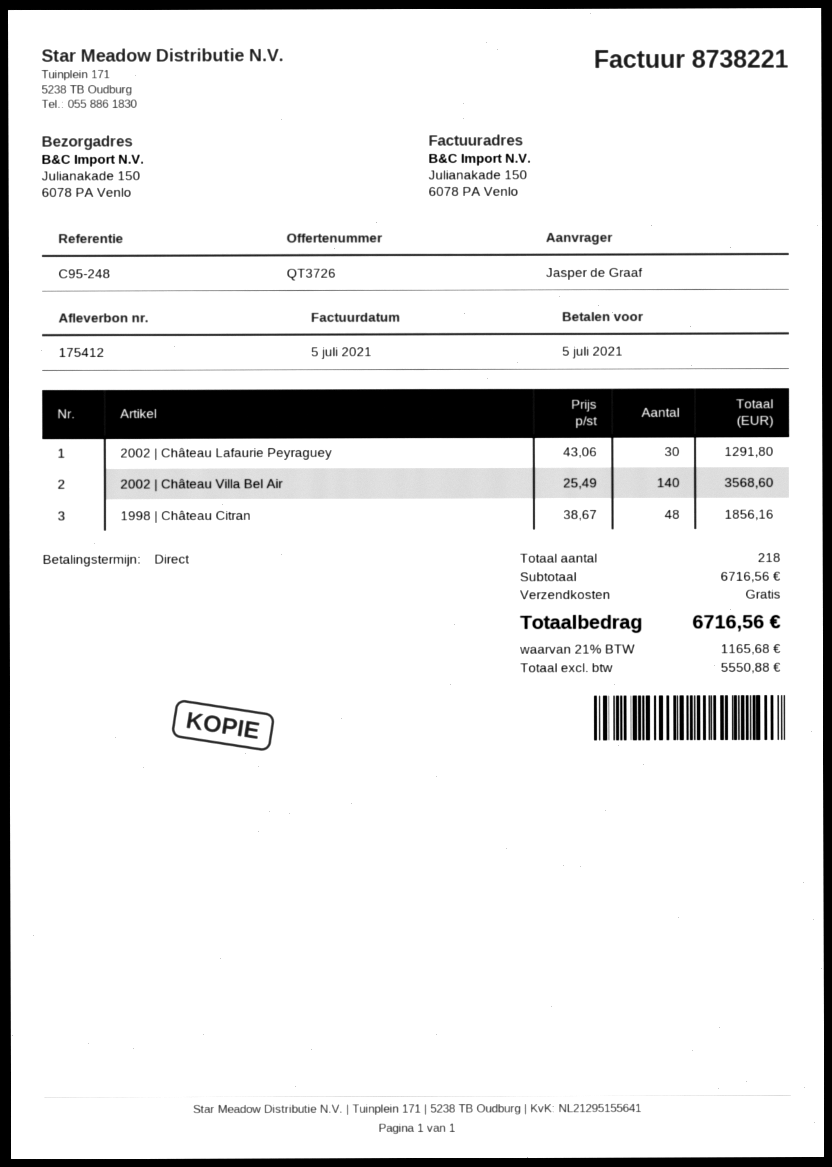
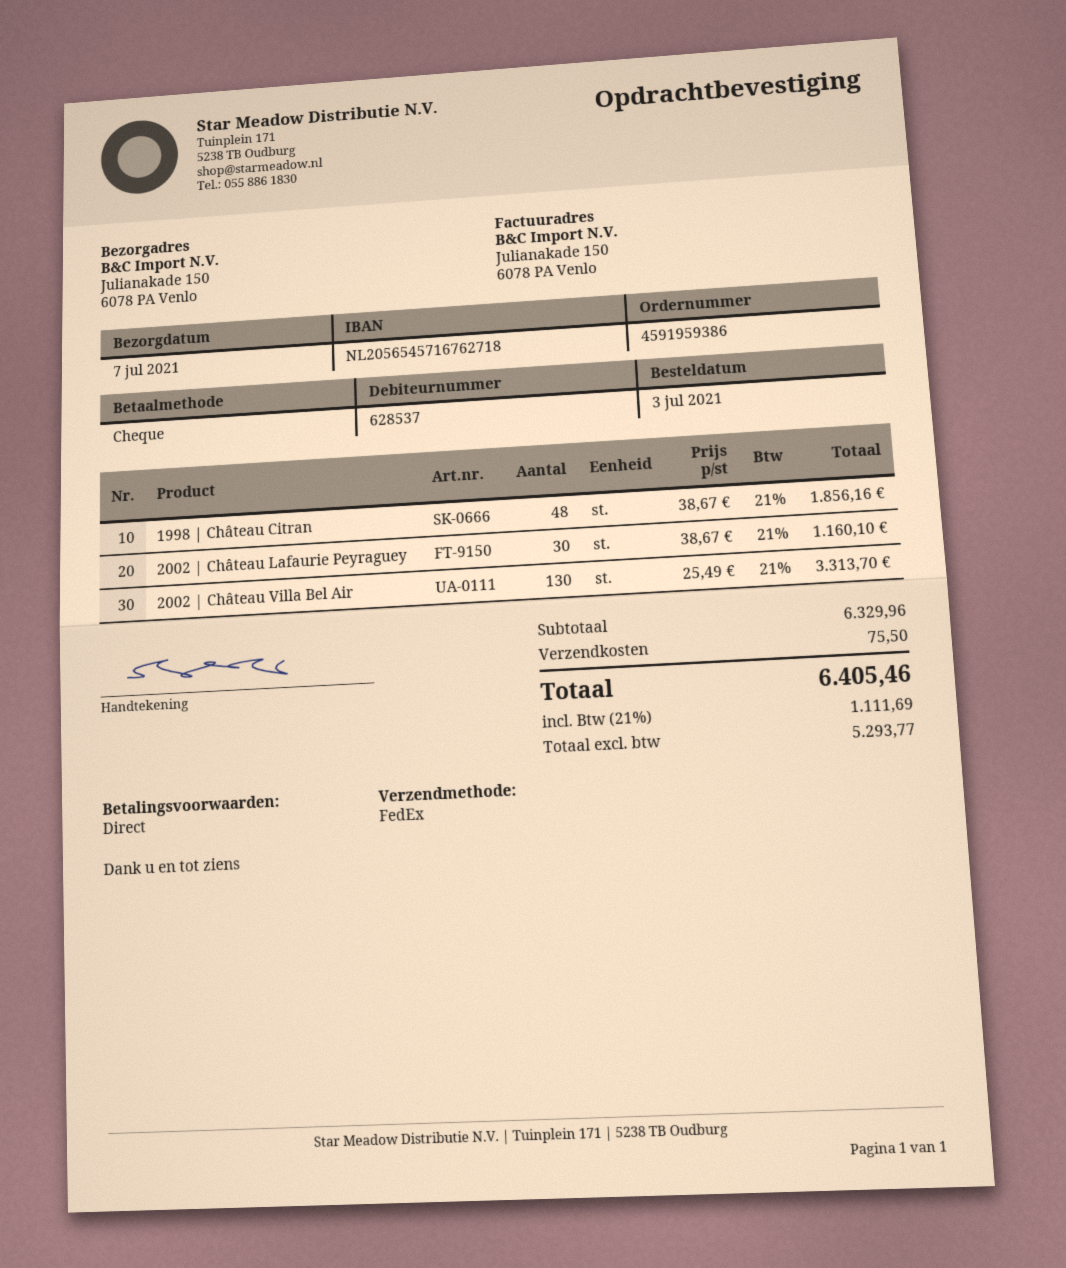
2002 | Château Lafaurie Peyraguey: 30 x 43.06 = 1291.80 -> 30 x 38.67 = 1160.10
2002 | Château Villa Bel Air: 140 x 25.49 = 3568.60 -> 130 x 25.49 = 3313.70
subtotal: 6716.56 -> 6329.96
shipping: 0.00 -> 75.50
net: 5550.88 -> 5293.77
tax: 21% = 1165.68 -> 21% = 1111.69
total: 6716.56 -> 6405.46

